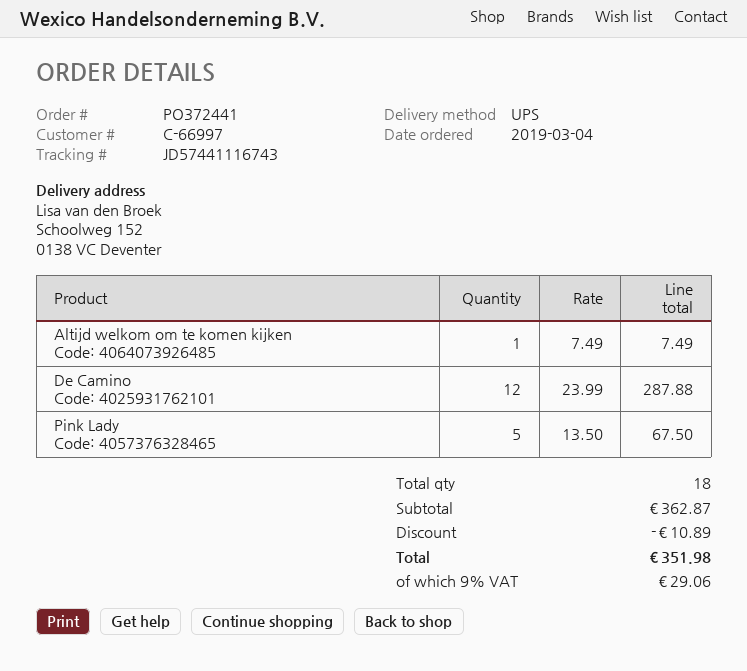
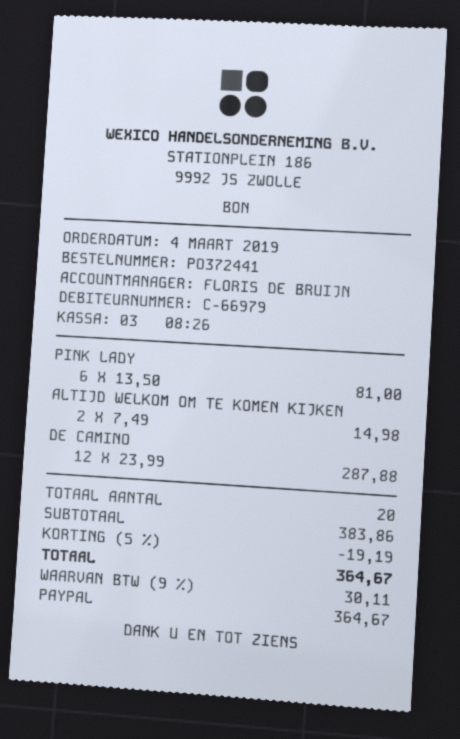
customer number: C-66997 -> C-66979
Altijd welkom om te komen kijken: 1 x 7.49 = 7.49 -> 2 x 7.49 = 14.98
Pink Lady: 5 x 13.50 = 67.50 -> 6 x 13.50 = 81.00
total quantity: 18 -> 20
subtotal: 362.87 -> 383.86
discount: 10.89 -> 19.19
tax: 9% = 29.06 -> 9% = 30.11
total: 351.98 -> 364.67

